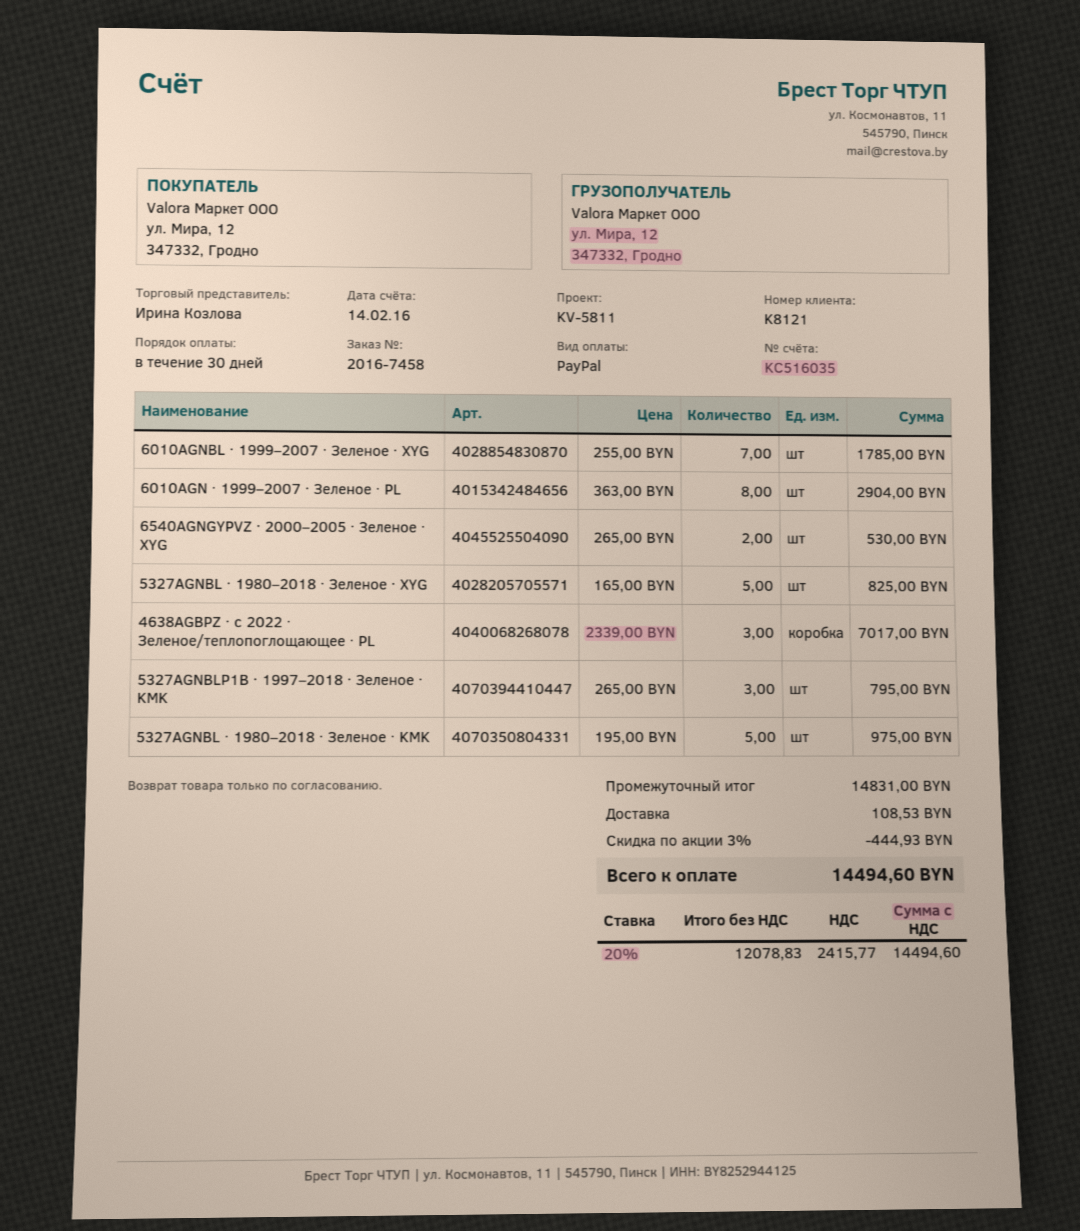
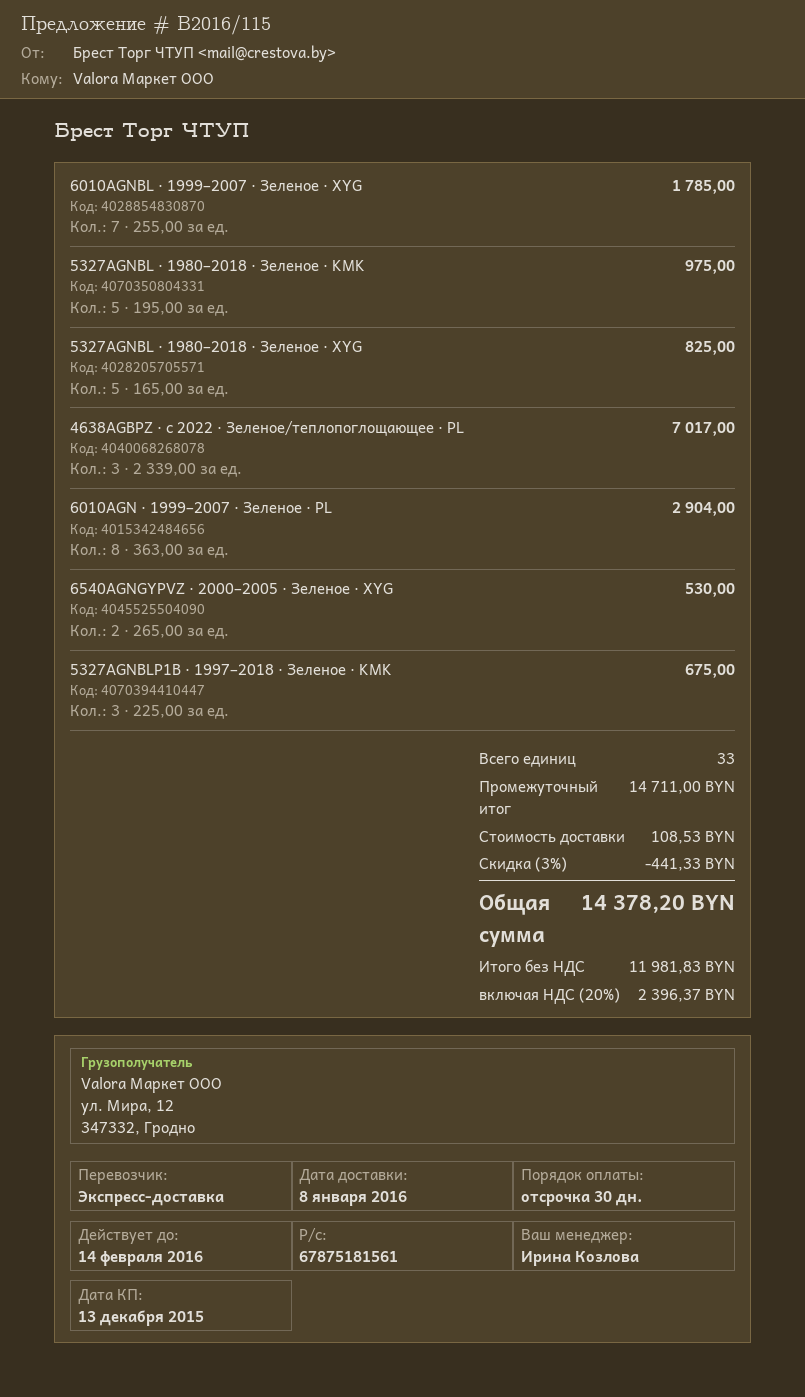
5327AGNBLP1B · 1997–2018 · Зеленое · KMK: 3 x 265.00 = 795.00 -> 3 x 225.00 = 675.00
subtotal: 14831.00 -> 14711.00
discount: 3% = 444.93 -> 3% = 441.33
net: 12078.83 -> 11981.83
tax: 20% = 2415.77 -> 20% = 2396.37
total: 14494.60 -> 14378.20

